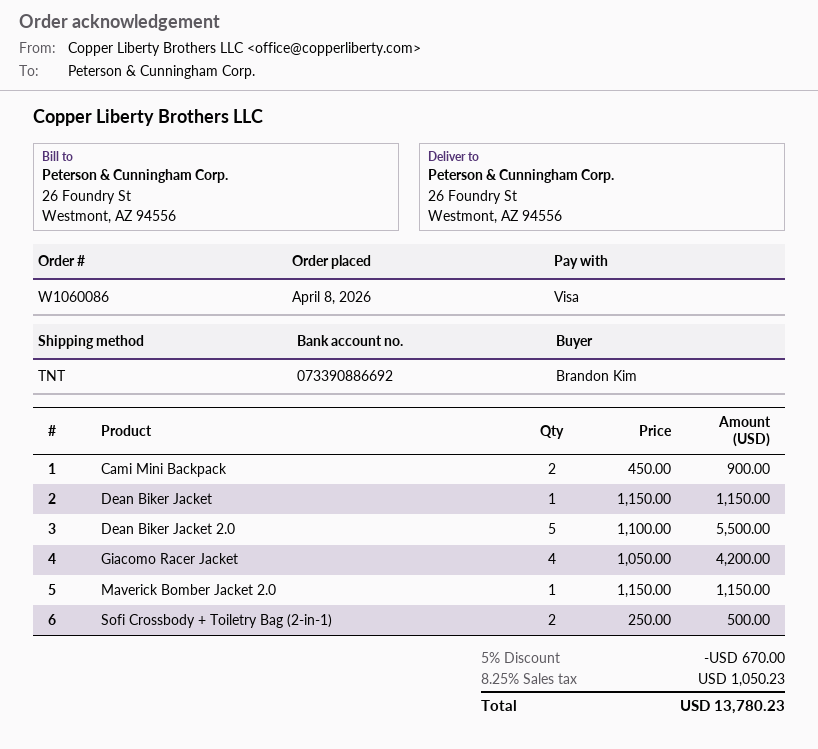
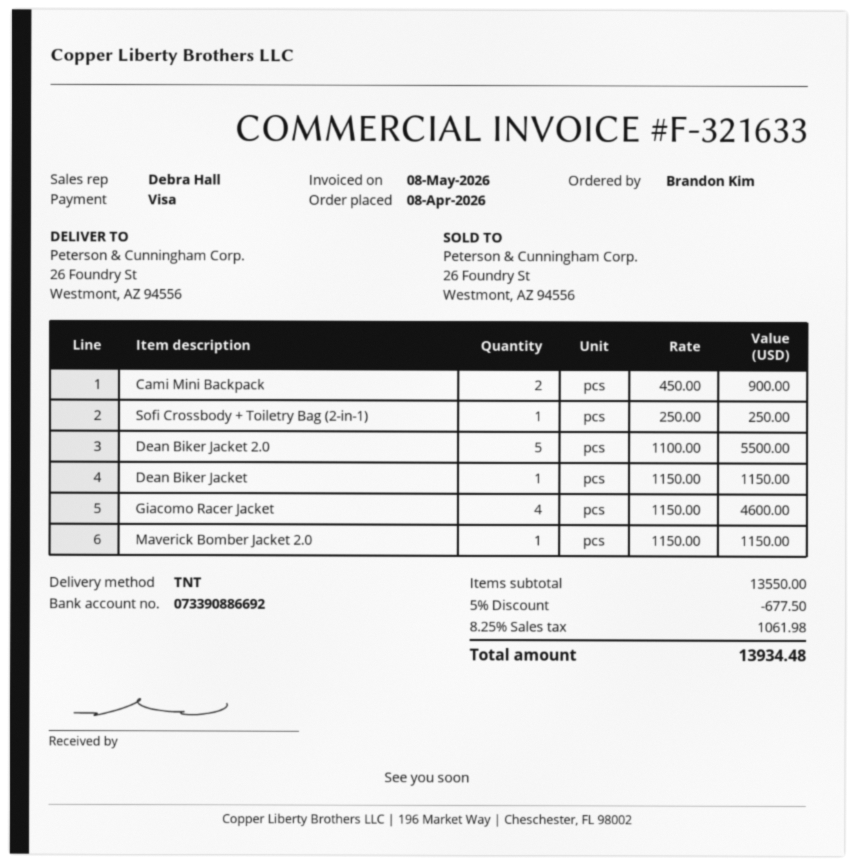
Giacomo Racer Jacket: 4 x 1050.00 = 4200.00 -> 4 x 1150.00 = 4600.00
Sofi Crossbody + Toiletry Bag (2-in-1): 2 x 250.00 = 500.00 -> 1 x 250.00 = 250.00
discount: 5% = 670.00 -> 5% = 677.50
tax: 8.25% = 1050.23 -> 8.25% = 1061.98
total: 13780.23 -> 13934.48

